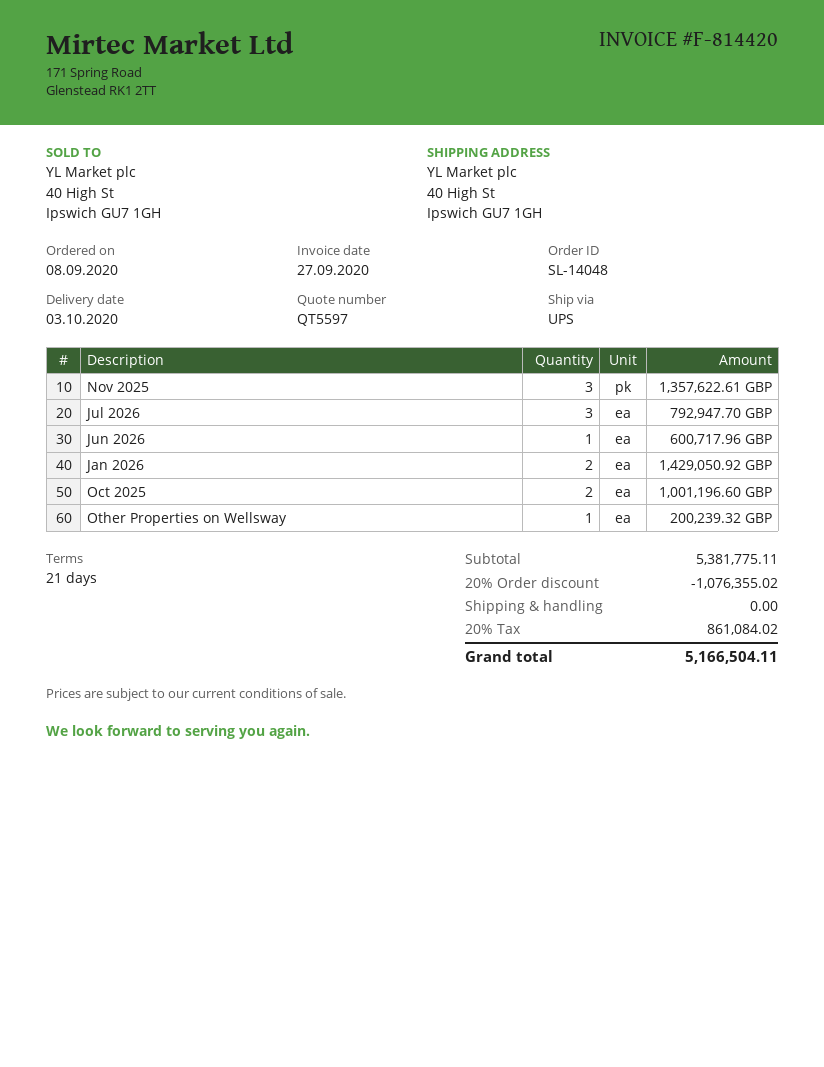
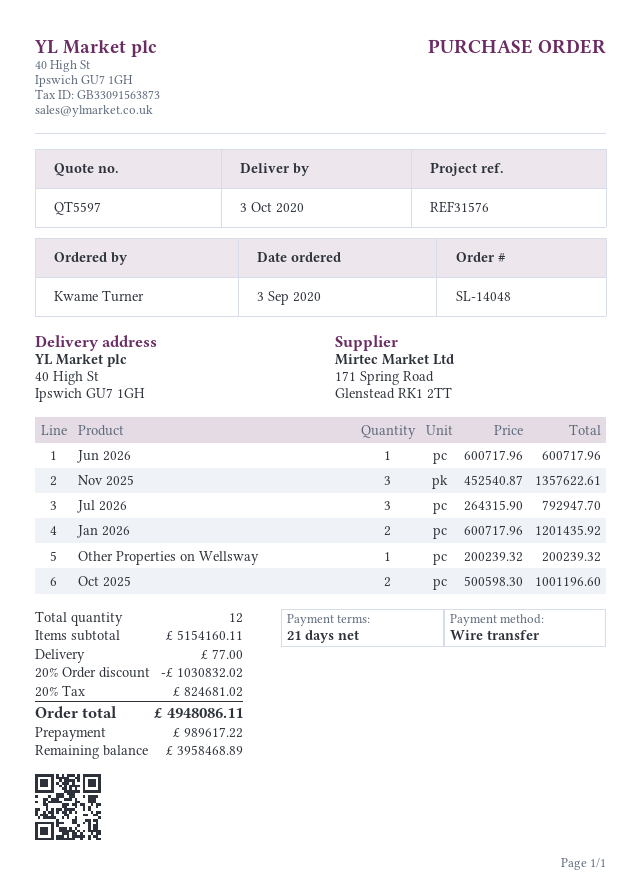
order date: 2020-09-08 -> 2020-09-03
Jan 2026: 2 for 1429050.92 -> 2 for 1201435.92
subtotal: 5381775.11 -> 5154160.11
discount: 20% = 1076355.02 -> 20% = 1030832.02
shipping: 0.00 -> 77.00
tax: 20% = 861084.02 -> 20% = 824681.02
total: 5166504.11 -> 4948086.11

